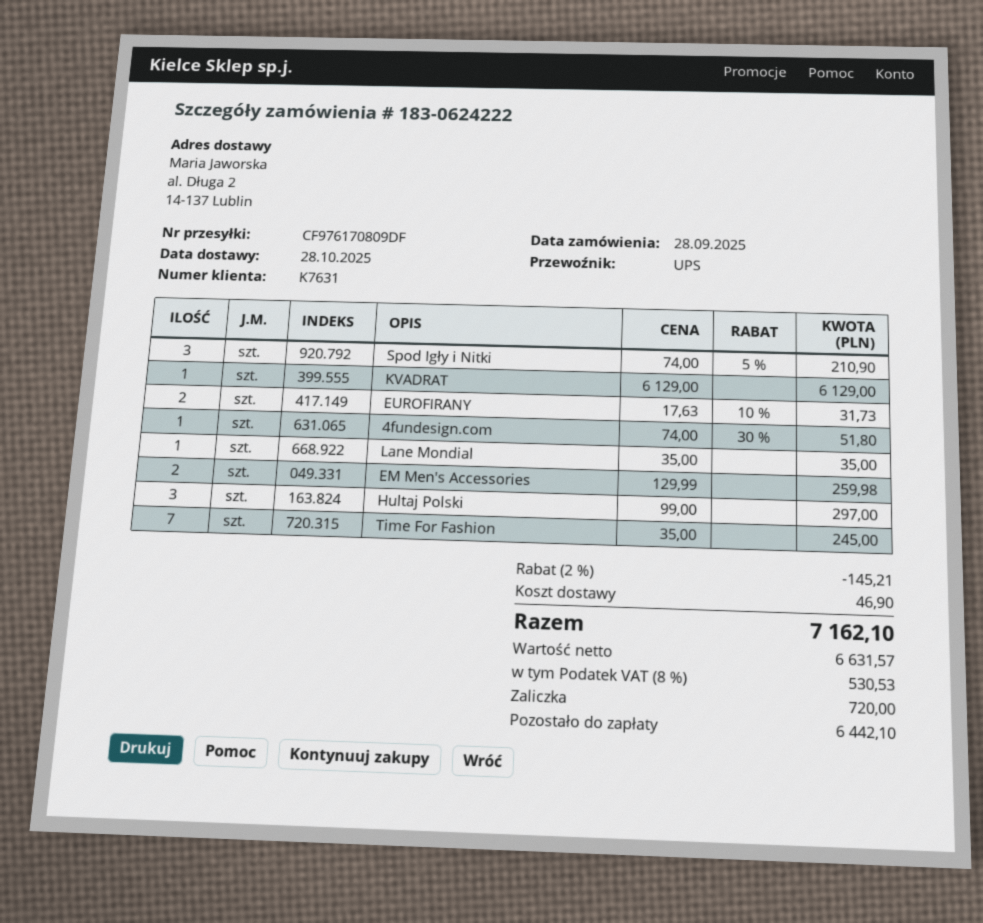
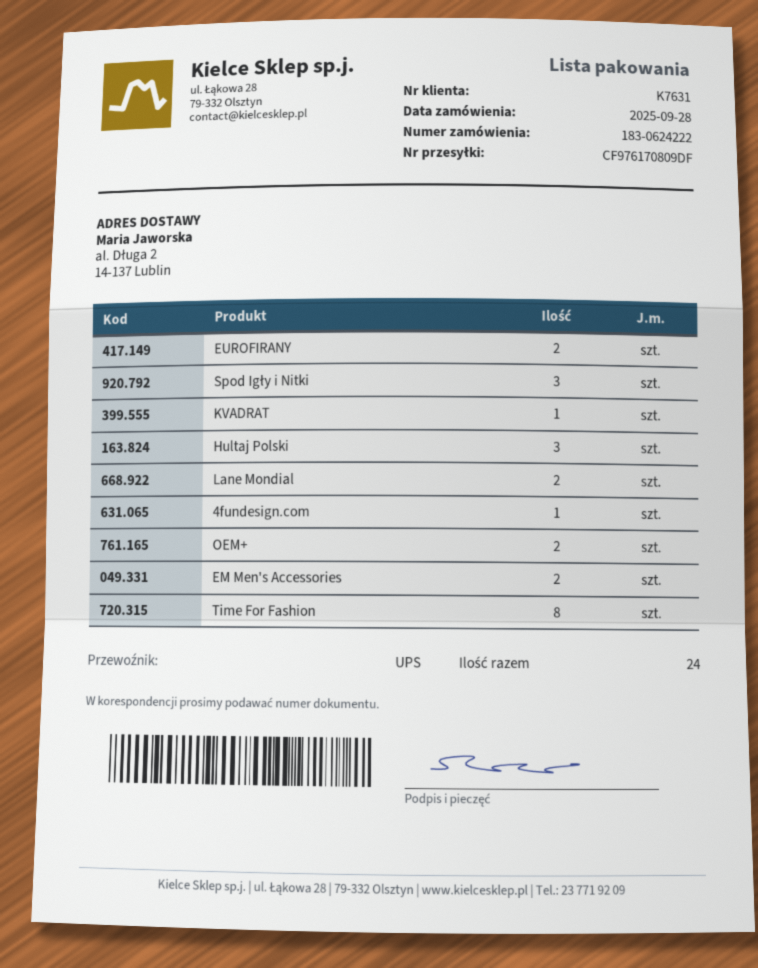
Lane Mondial: 1 -> 2
Time For Fashion: 7 -> 8
OEM+: none -> 2

